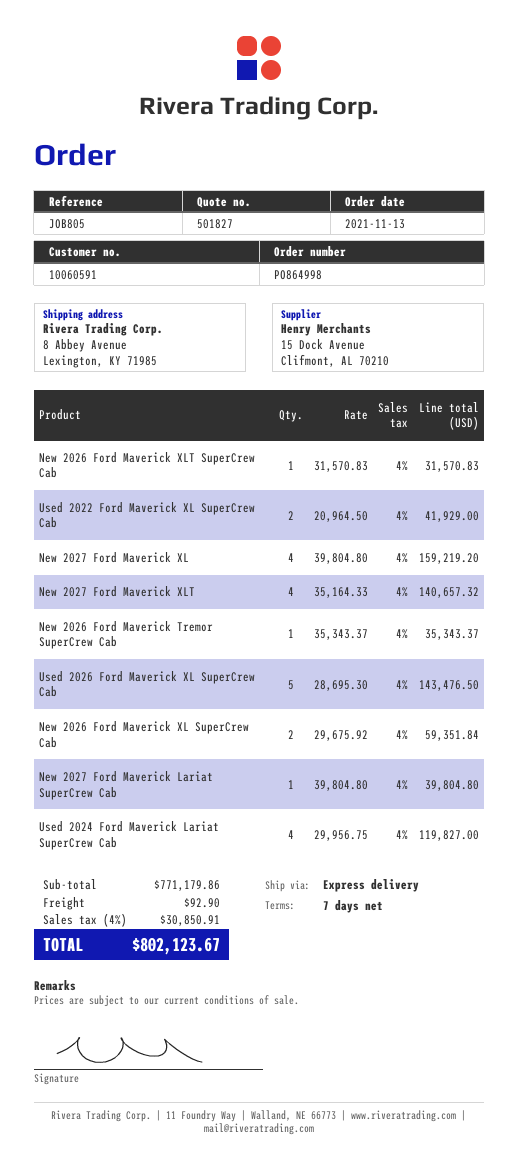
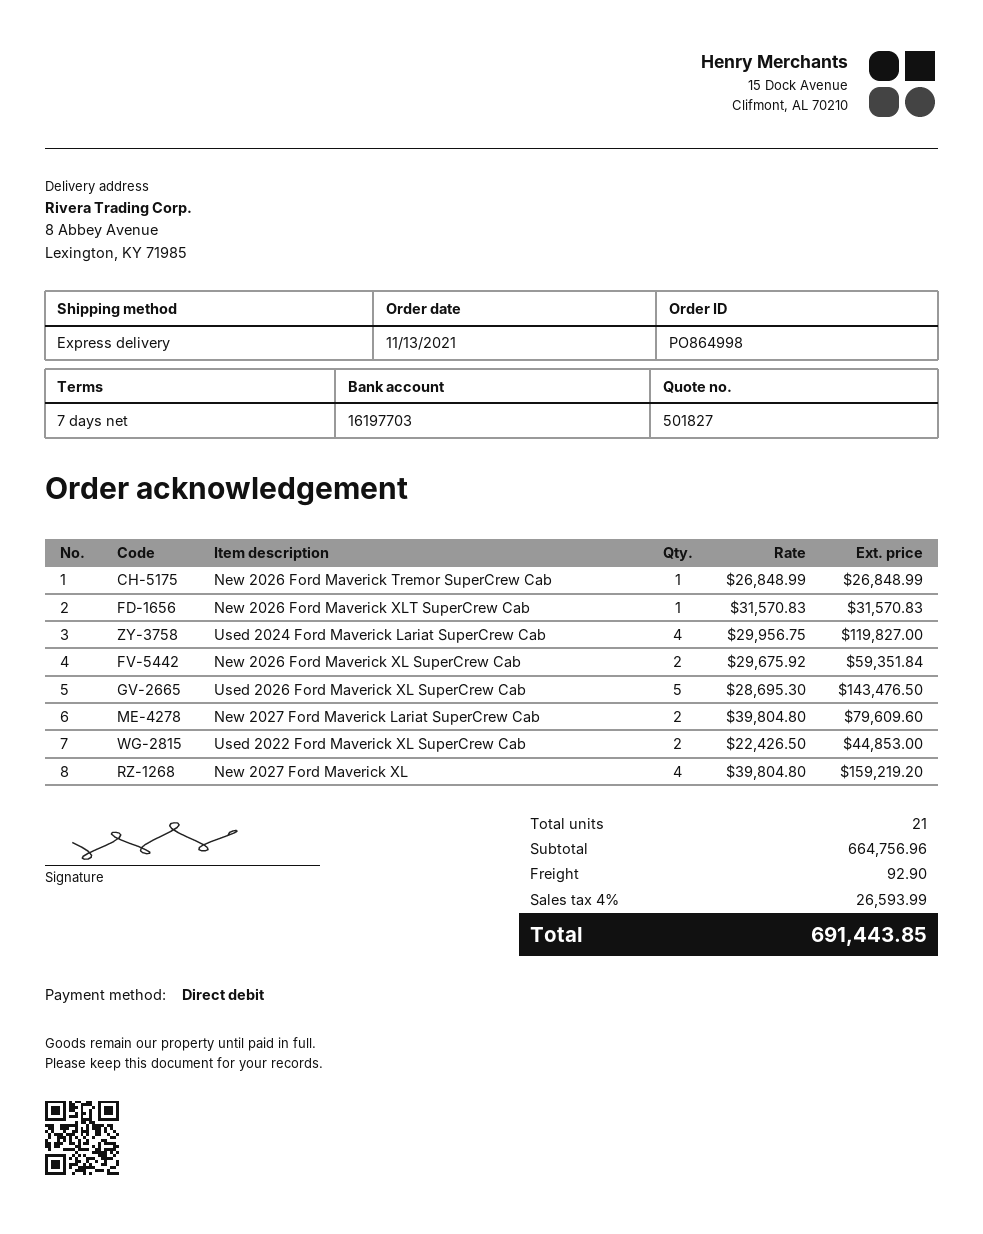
Used 2022 Ford Maverick XL SuperCrew Cab: 2 x 20964.50 = 41929.00 -> 2 x 22426.50 = 44853.00
New 2027 Ford Maverick XLT: 4 x 35164.33 = 140657.32 -> none
New 2026 Ford Maverick Tremor SuperCrew Cab: 1 x 35343.37 = 35343.37 -> 1 x 26848.99 = 26848.99
New 2027 Ford Maverick Lariat SuperCrew Cab: 1 x 39804.80 = 39804.80 -> 2 x 39804.80 = 79609.60
subtotal: 771179.86 -> 664756.96
tax: 4% = 30850.91 -> 4% = 26593.99
total: 802123.67 -> 691443.85

